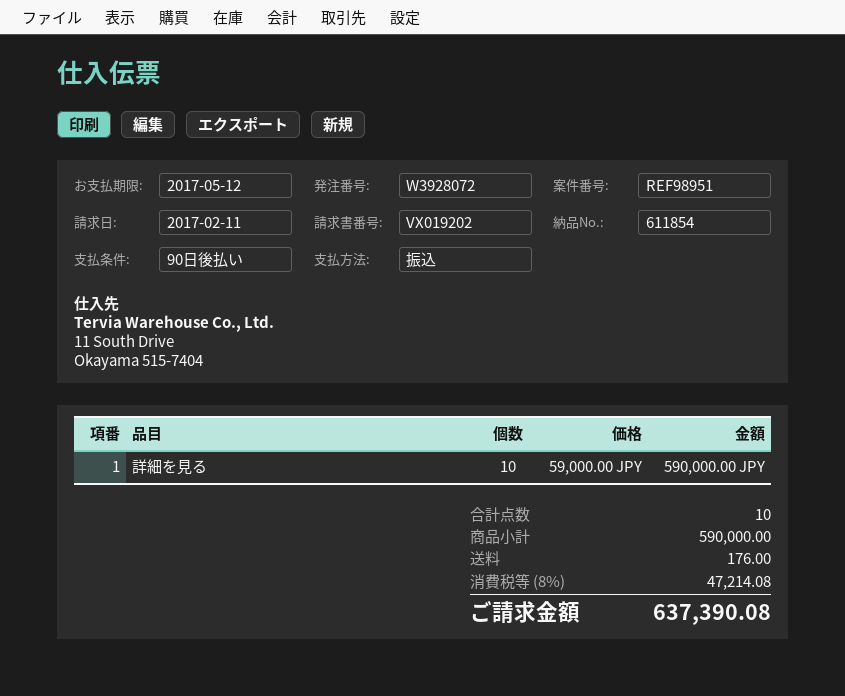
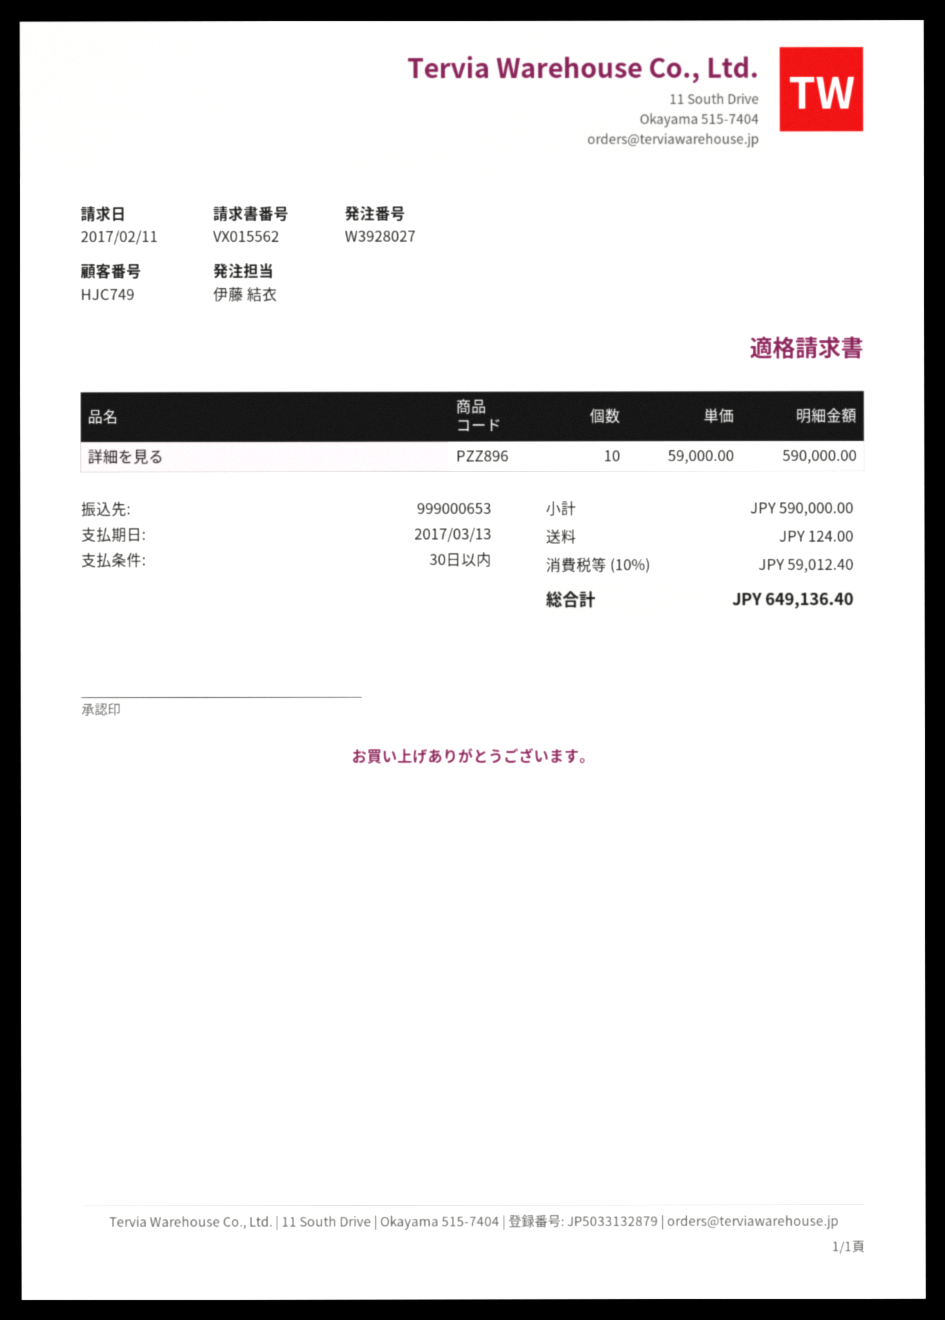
order number: W3928072 -> W3928027
invoice number: VX019202 -> VX015562
payment terms: 90 days -> 30 days
due date: 2017-05-12 -> 2017-03-13
shipping: 176.00 -> 124.00
tax: 8% = 47214.08 -> 10% = 59012.40
total: 637390.08 -> 649136.40

